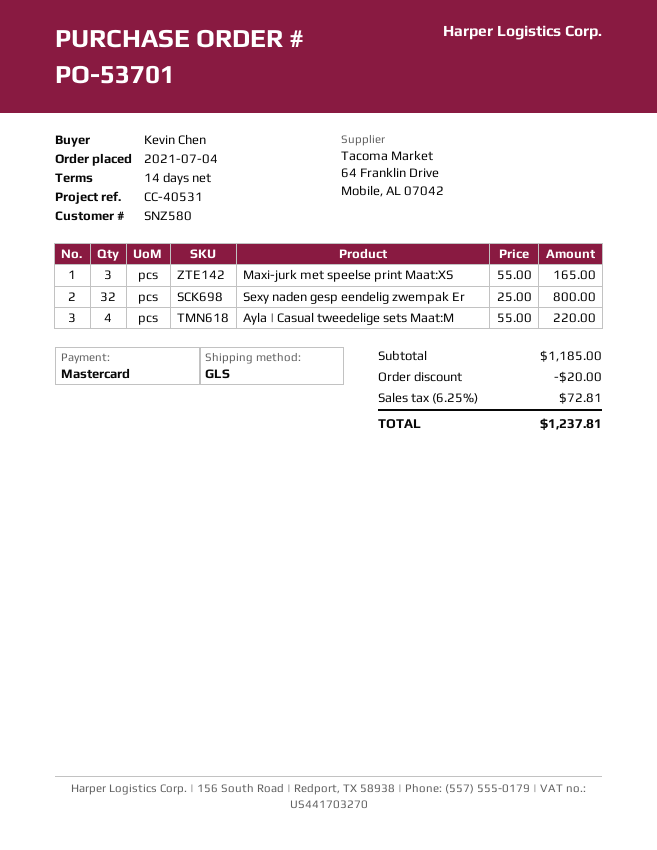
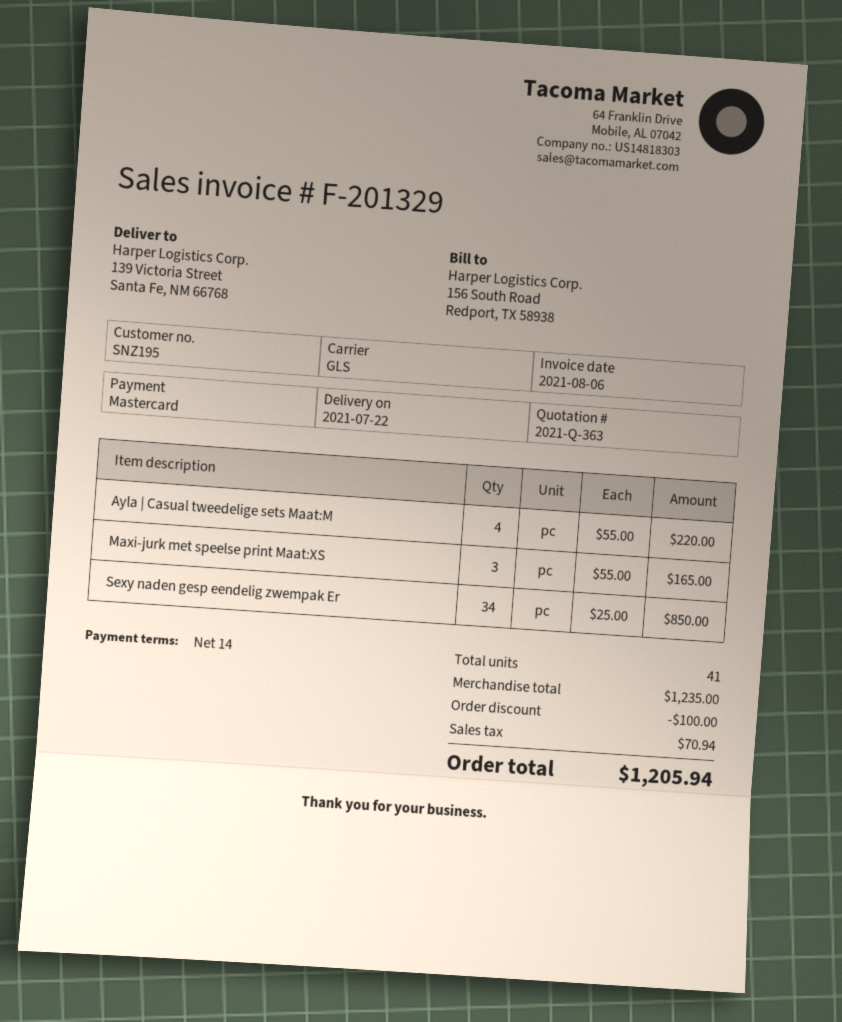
customer number: SNZ580 -> SNZ195
Sexy naden gesp eendelig zwempak Er: 32 x 25.00 = 800.00 -> 34 x 25.00 = 850.00
subtotal: 1185.00 -> 1235.00
discount: 20.00 -> 100.00
tax: 72.81 -> 70.94
total: 1237.81 -> 1205.94

